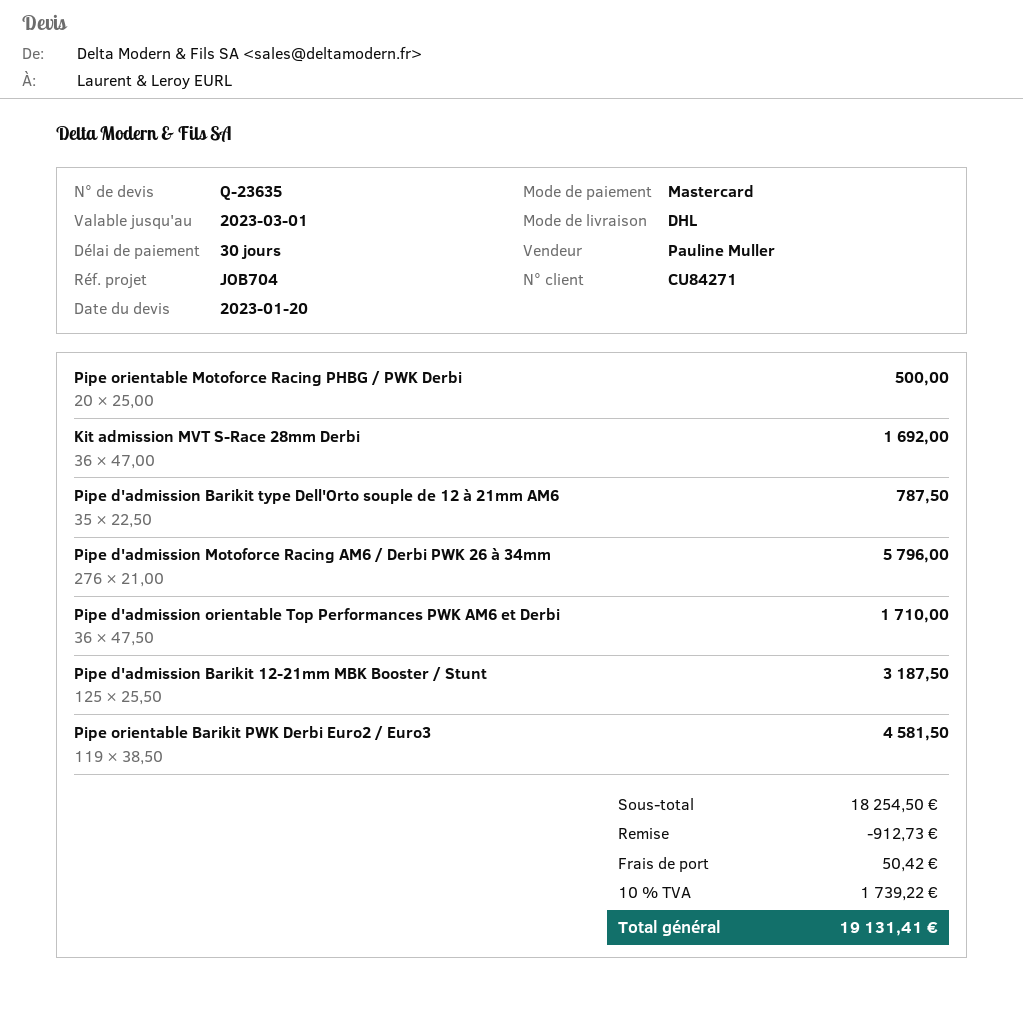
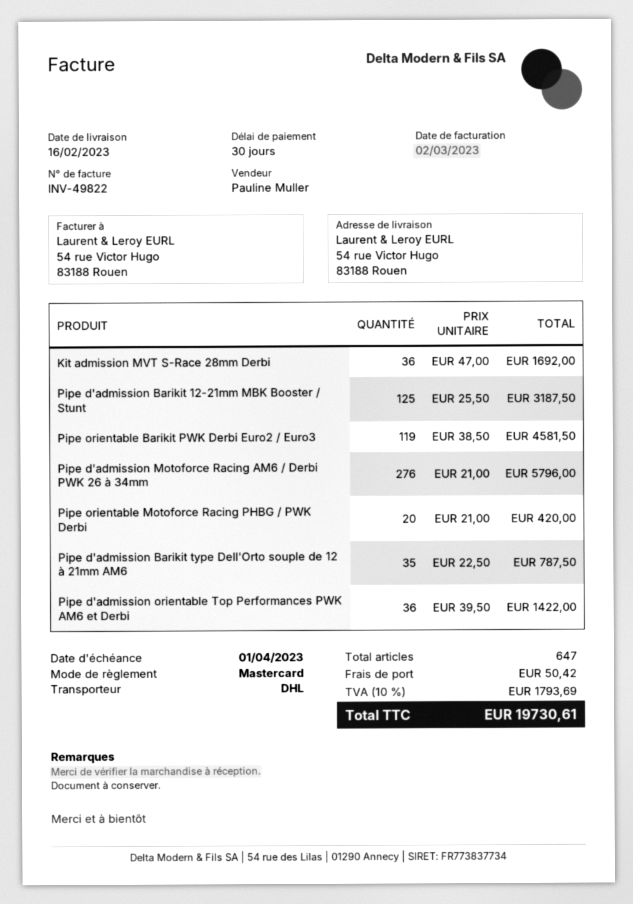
Pipe orientable Motoforce Racing PHBG / PWK Derbi: 20 x 25.00 = 500.00 -> 20 x 21.00 = 420.00
Pipe d'admission orientable Top Performances PWK AM6 et Derbi: 36 x 47.50 = 1710.00 -> 36 x 39.50 = 1422.00
discount: 912.73 -> none
tax: 10% = 1739.22 -> 10% = 1793.69
total: 19131.41 -> 19730.61

